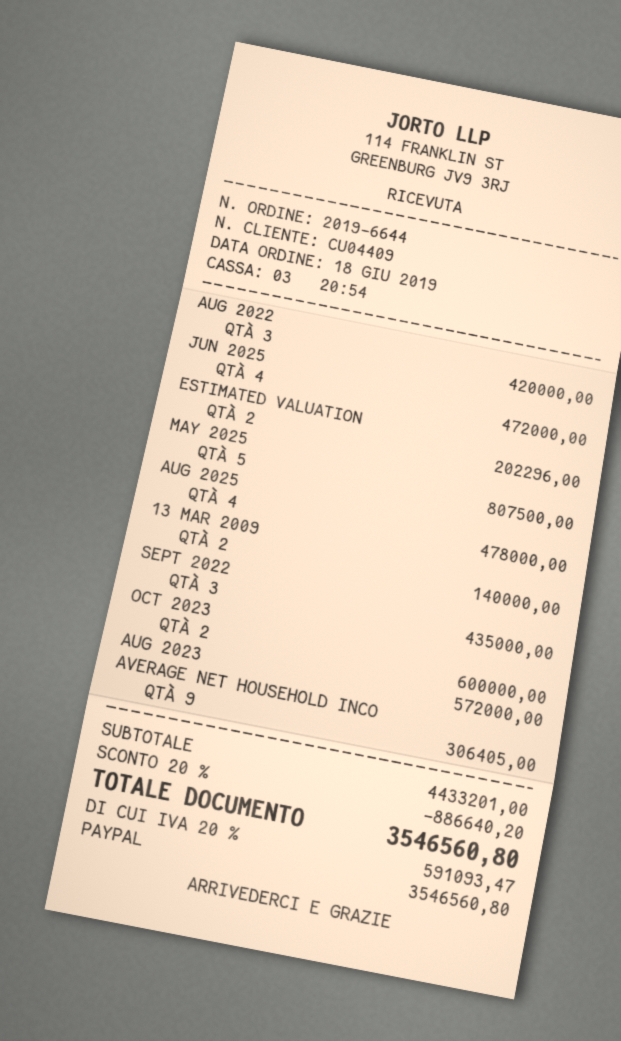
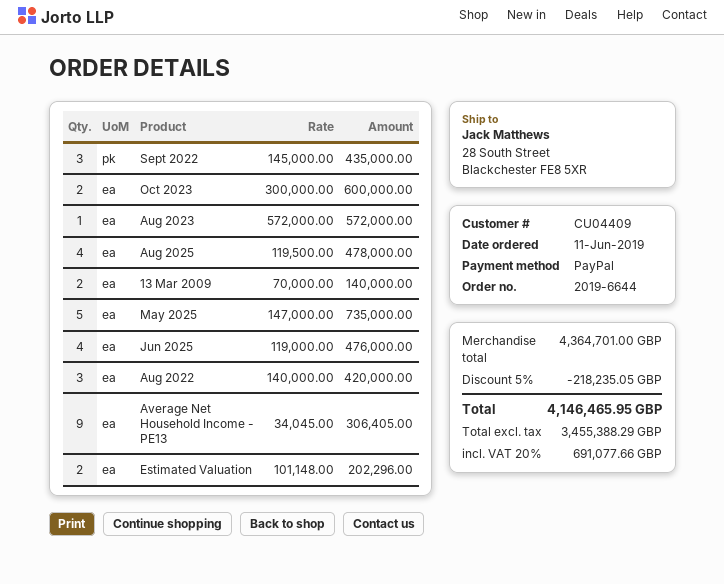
order date: 2019-06-18 -> 2019-06-11
JUN 2025: 4 for 472000.00 -> 4 for 476000.00
MAY 2025: 5 for 807500.00 -> 5 for 735000.00
subtotal: 4433201.00 -> 4364701.00
discount: 20% = 886640.20 -> 5% = 218235.05
tax: 20% = 591093.47 -> 20% = 691077.66
total: 3546560.80 -> 4146465.95

